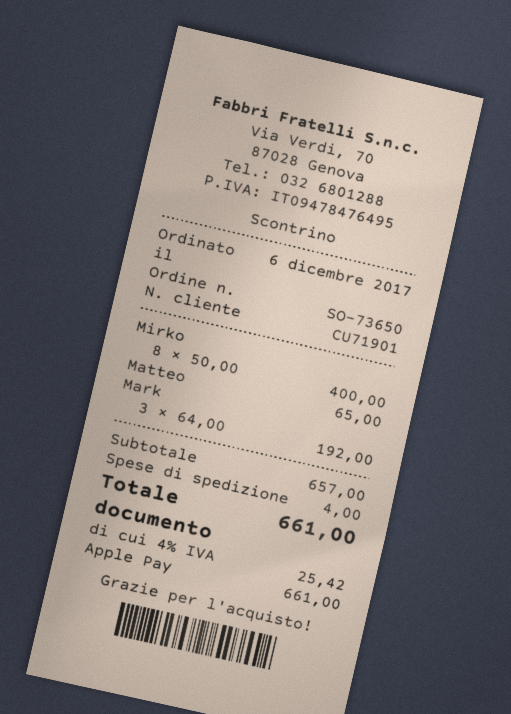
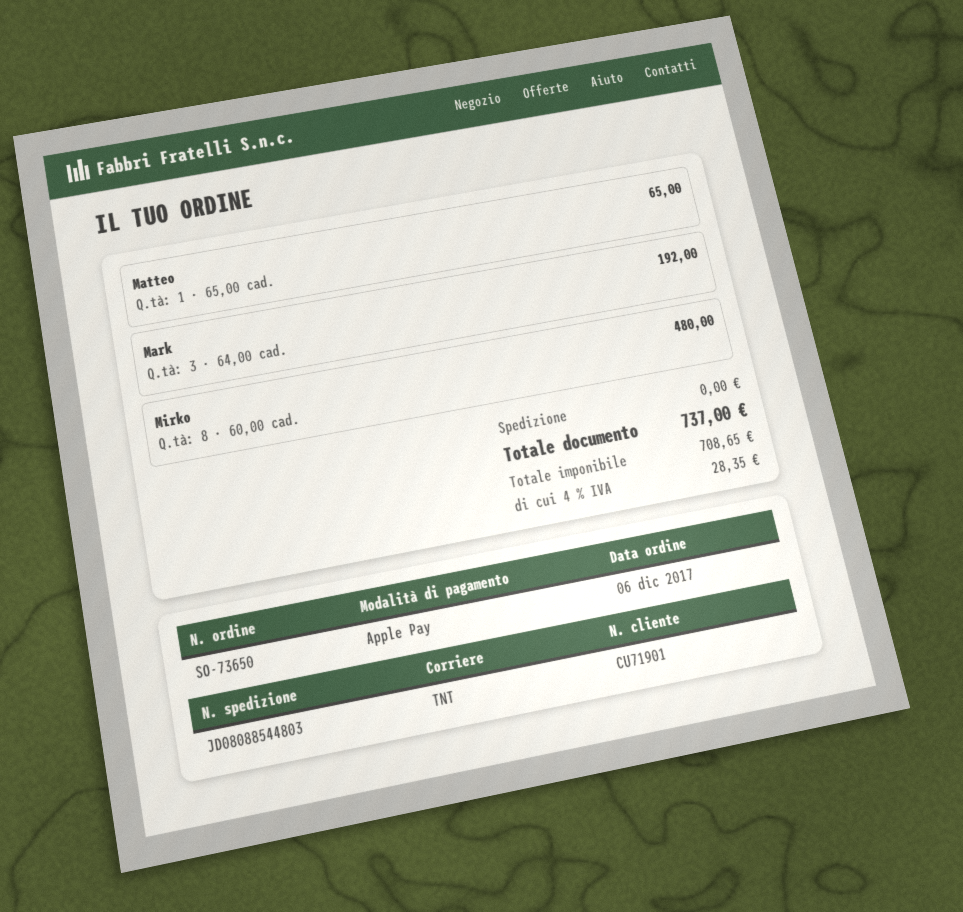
Mirko: 8 x 50.00 = 400.00 -> 8 x 60.00 = 480.00
shipping: 4.00 -> 0.00
tax: 4% = 25.42 -> 4% = 28.35
total: 661.00 -> 737.00

